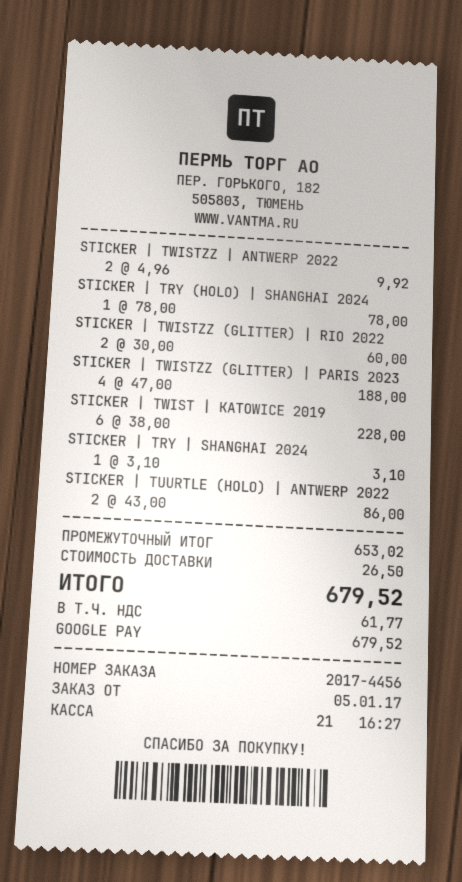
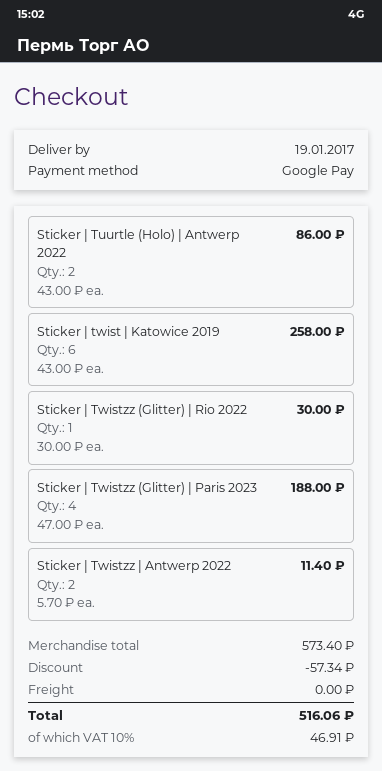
STICKER | TWISTZZ | ANTWERP 2022: 2 x 4.96 = 9.92 -> 2 x 5.70 = 11.40
STICKER | TRY (HOLO) | SHANGHAI 2024: 1 x 78.00 = 78.00 -> none
STICKER | TWISTZZ (GLITTER) | RIO 2022: 2 x 30.00 = 60.00 -> 1 x 30.00 = 30.00
STICKER | TWIST | KATOWICE 2019: 6 x 38.00 = 228.00 -> 6 x 43.00 = 258.00
STICKER | TRY | SHANGHAI 2024: 1 x 3.10 = 3.10 -> none
subtotal: 653.02 -> 573.40
discount: none -> 57.34
shipping: 26.50 -> 0.00
tax: 61.77 -> 46.91
total: 679.52 -> 516.06

